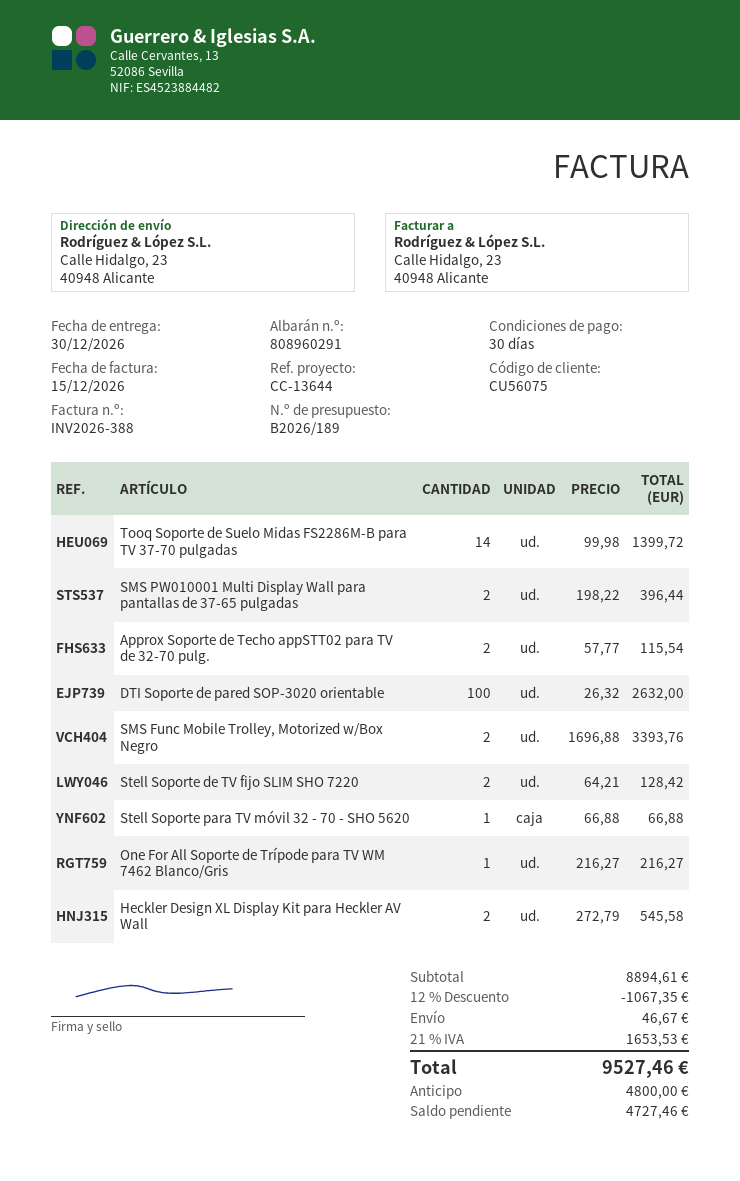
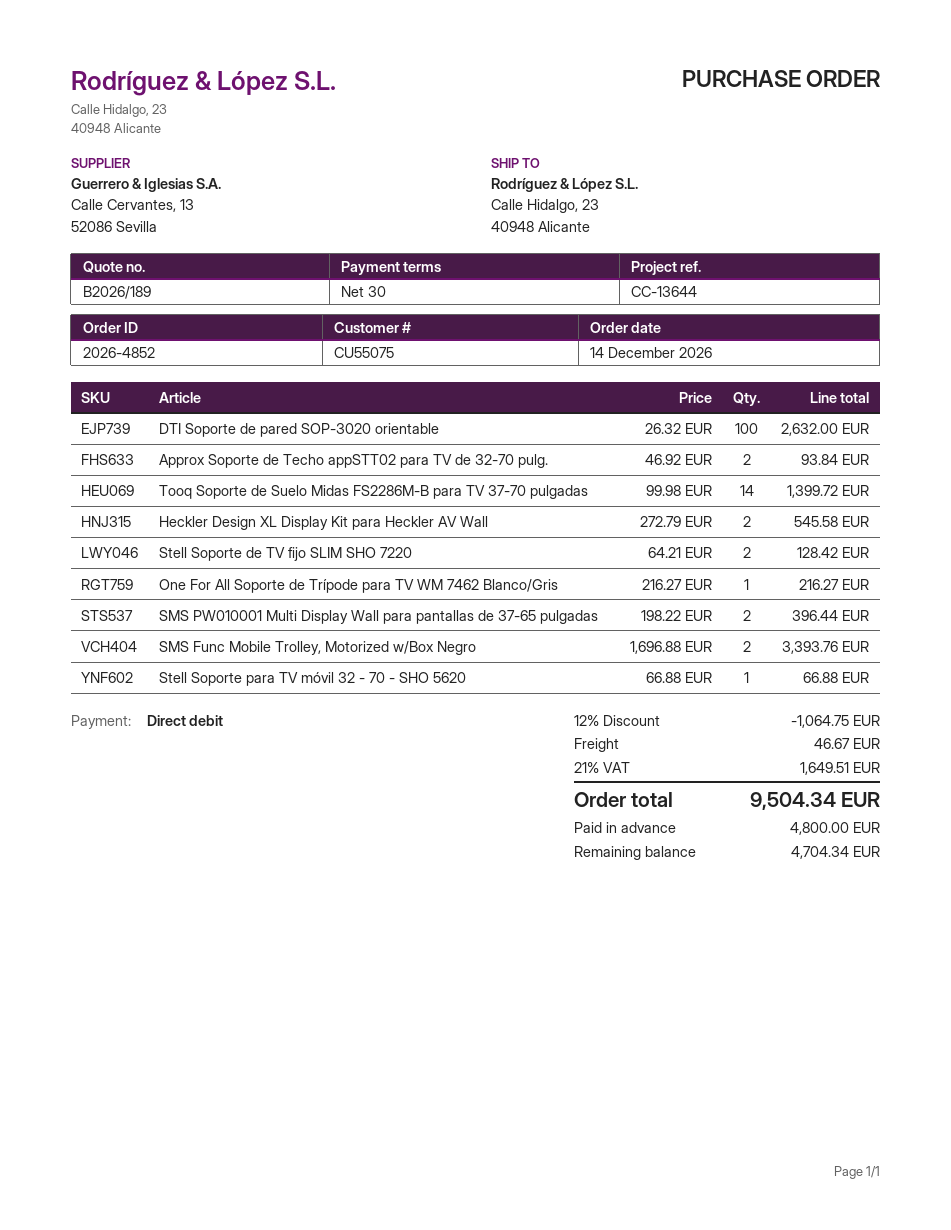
customer number: CU56075 -> CU55075
Approx Soporte de Techo appSTT02 para TV de 32-70 pulg.: 2 x 57.77 = 115.54 -> 2 x 46.92 = 93.84
discount: 12% = 1067.35 -> 12% = 1064.75
tax: 21% = 1653.53 -> 21% = 1649.51
total: 9527.46 -> 9504.34
balance: 4727.46 -> 4704.34

